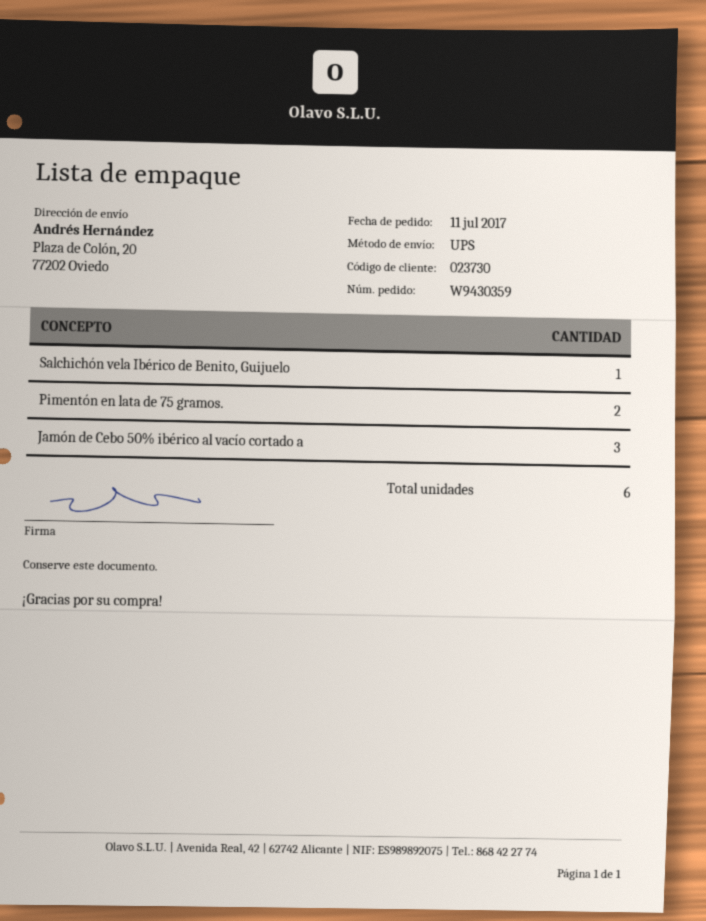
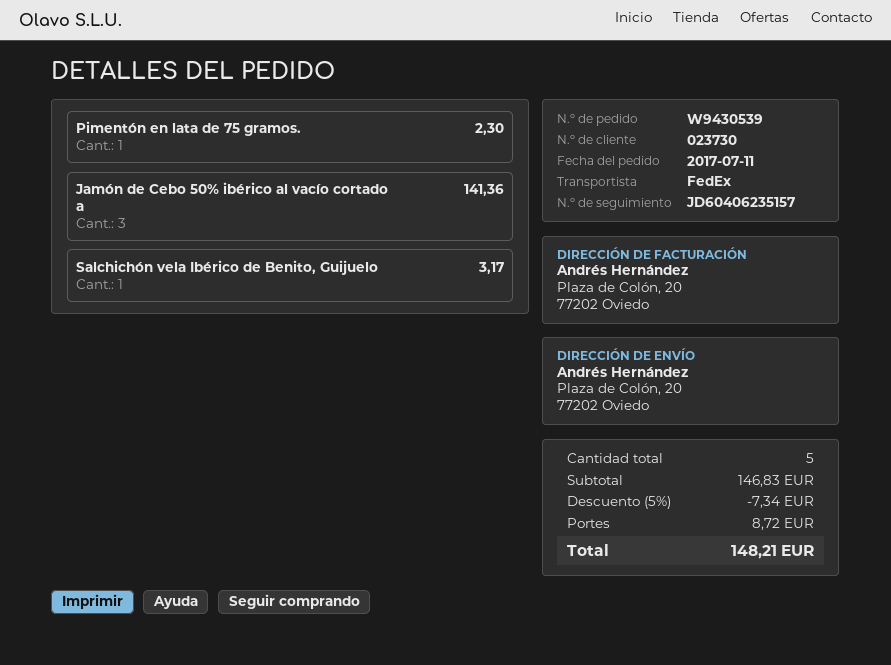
order number: W9430359 -> W9430539
shipping method: UPS -> FedEx
Pimentón en lata de 75 gramos.: 2 -> 1
total quantity: 6 -> 5

